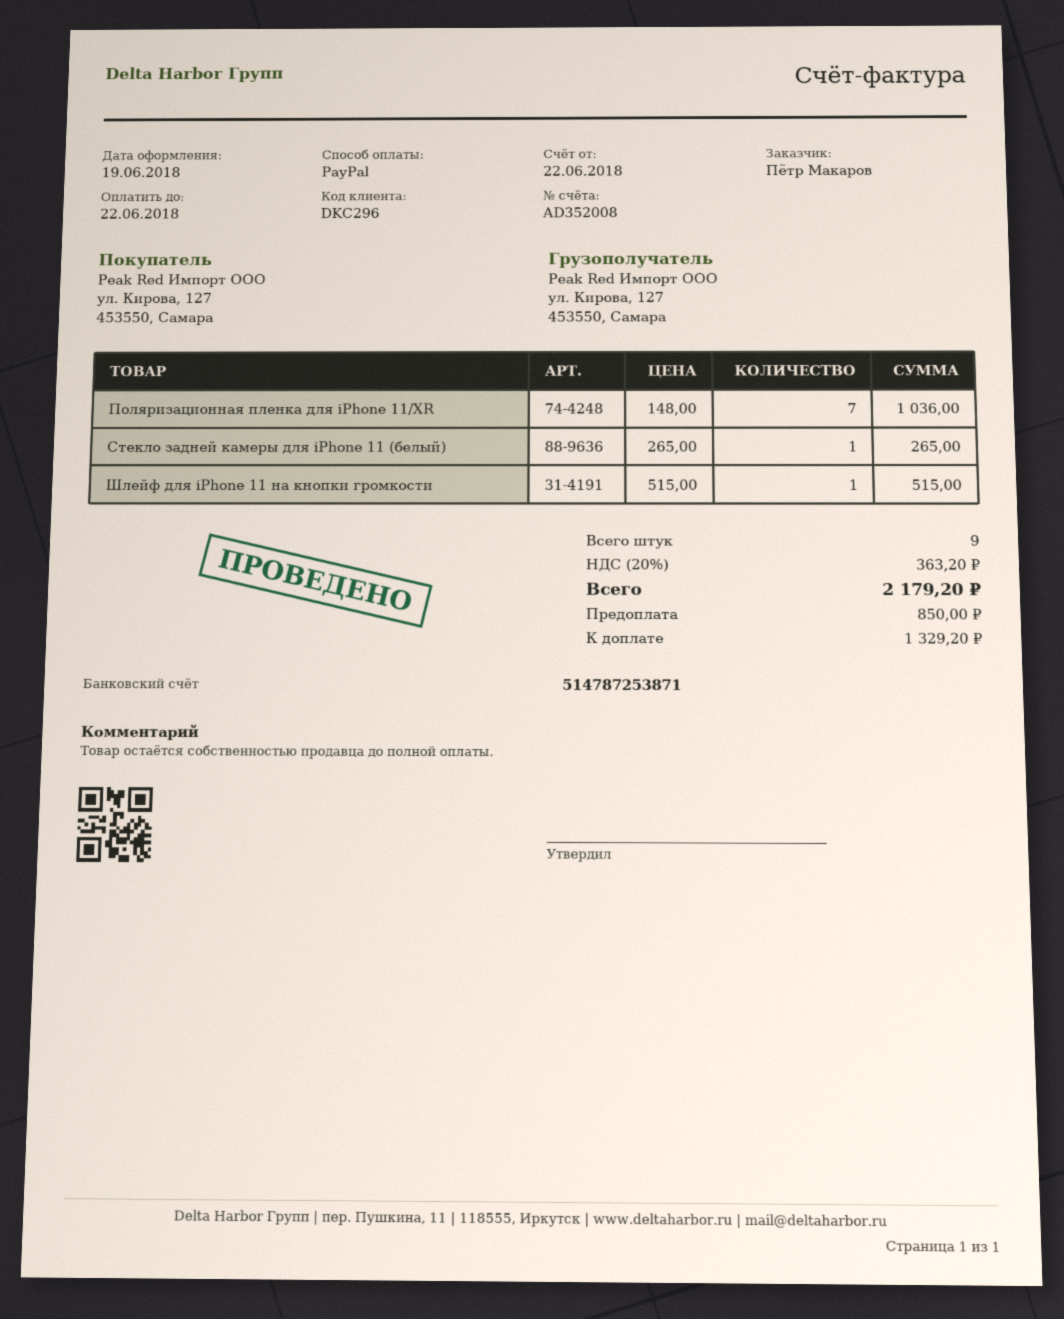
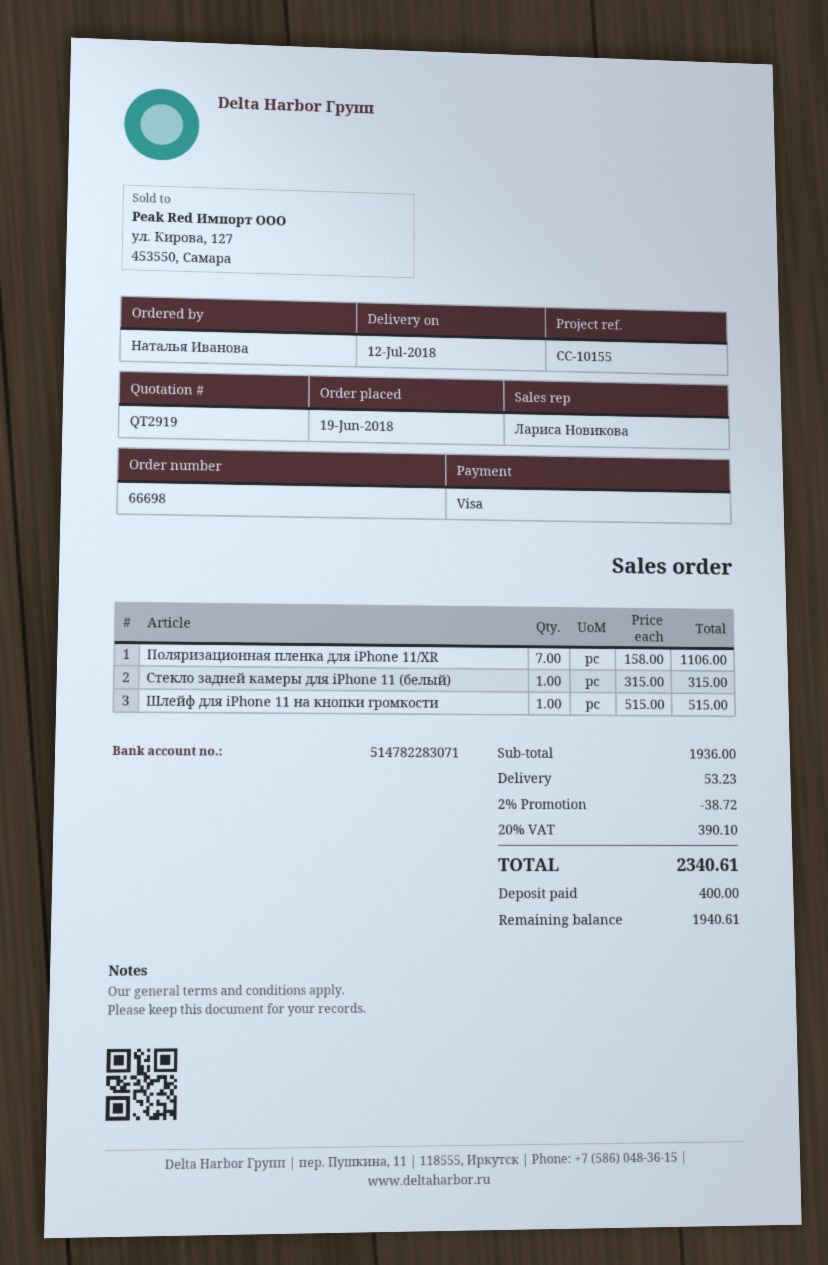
ordered by: Пётр Макаров -> Наталья Иванова
payment method: PayPal -> Visa
bank account: 514787253871 -> 514782283071
Поляризационная пленка для iPhone 11/XR: 7 x 148.00 = 1036.00 -> 7 x 158.00 = 1106.00
Стекло задней камеры для iPhone 11 (белый): 1 x 265.00 = 265.00 -> 1 x 315.00 = 315.00
discount: none -> 2% = 38.72
shipping: none -> 53.23
tax: 20% = 363.20 -> 20% = 390.10
total: 2179.20 -> 2340.61
deposit: 850.00 -> 400.00
balance: 1329.20 -> 1940.61

